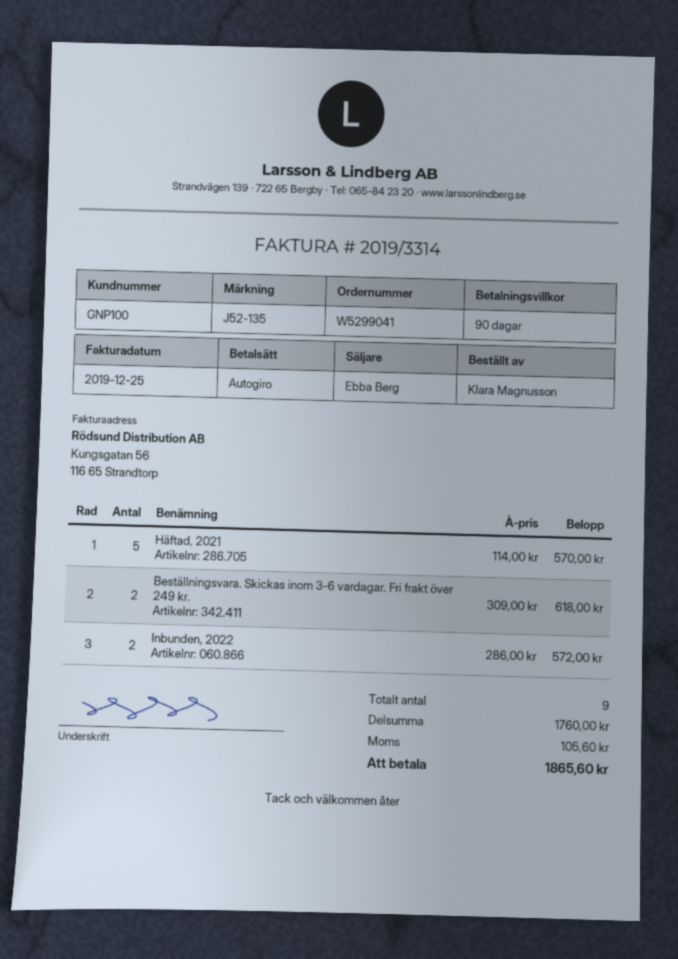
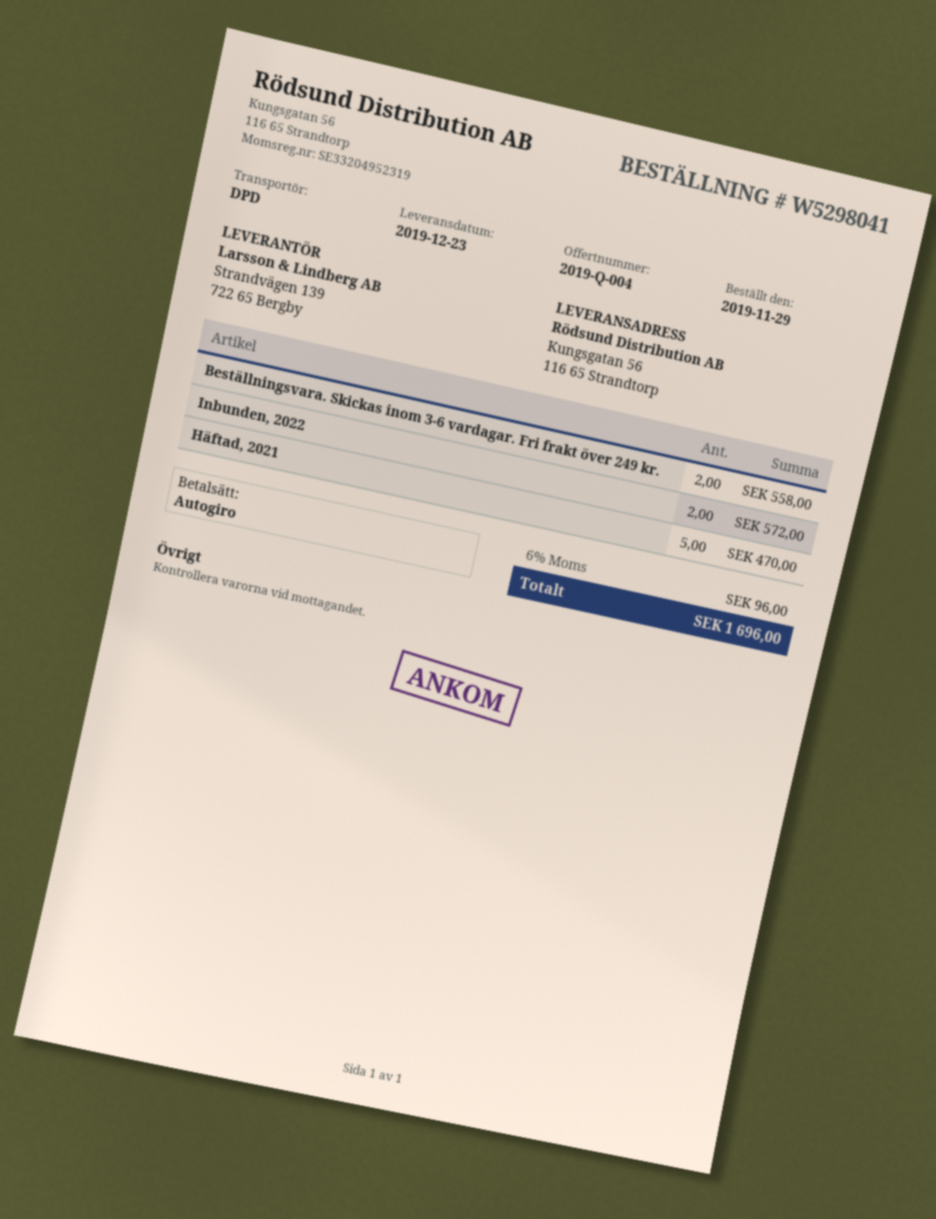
order number: W5299041 -> W5298041
Häftad, 2021: 5 for 570.00 -> 5 for 470.00
Beställningsvara. Skickas inom 3-6 vardagar. Fri frakt över 249 kr.: 2 for 618.00 -> 2 for 558.00
tax: 105.60 -> 96.00
total: 1865.60 -> 1696.00

